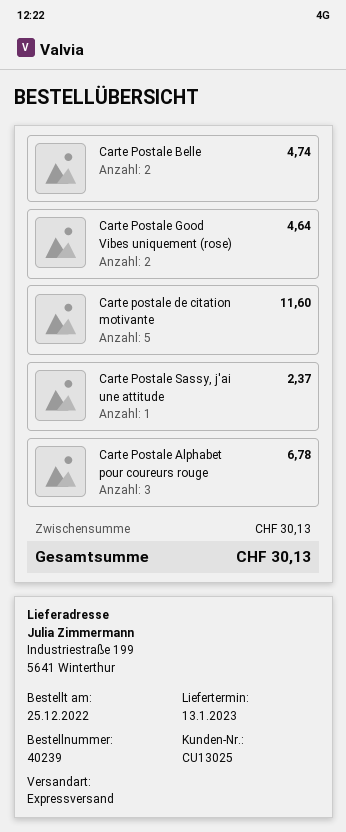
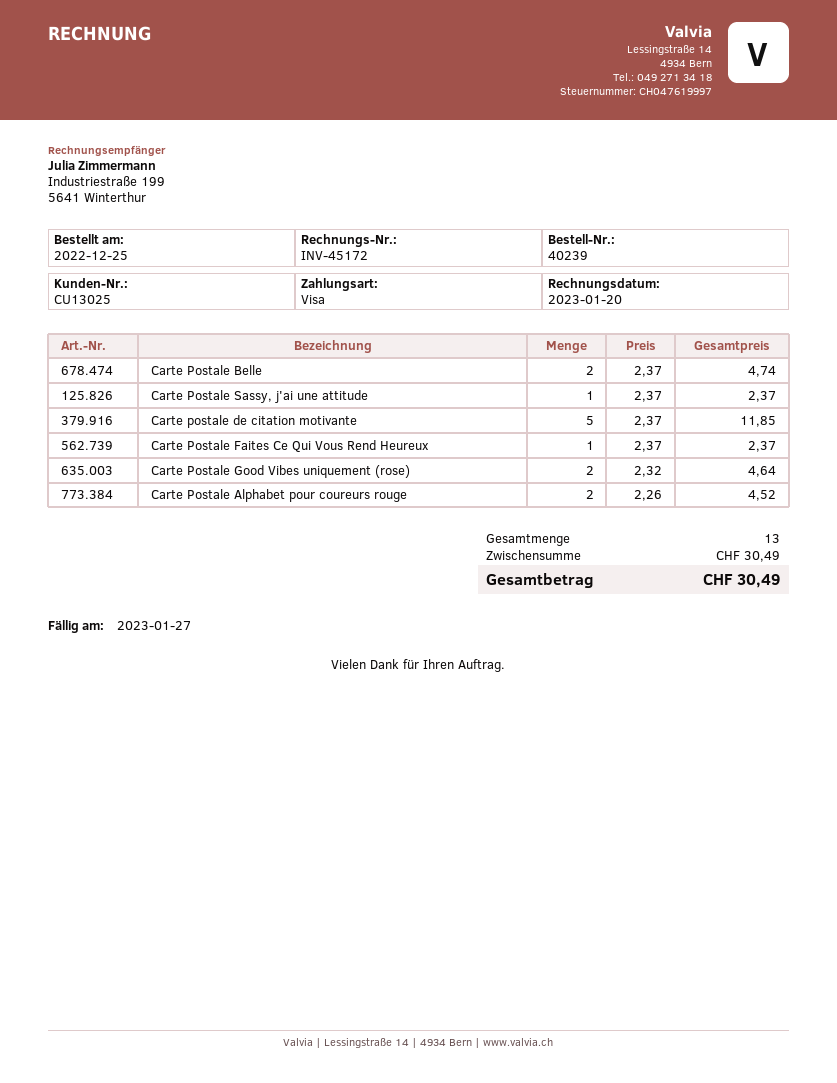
Carte postale de citation motivante: 5 for 11.60 -> 5 for 11.85
Carte Postale Alphabet pour coureurs rouge: 3 for 6.78 -> 2 for 4.52
Carte Postale Faites Ce Qui Vous Rend Heureux: none -> 1 for 2.37
subtotal: 30.13 -> 30.49
total: 30.13 -> 30.49

